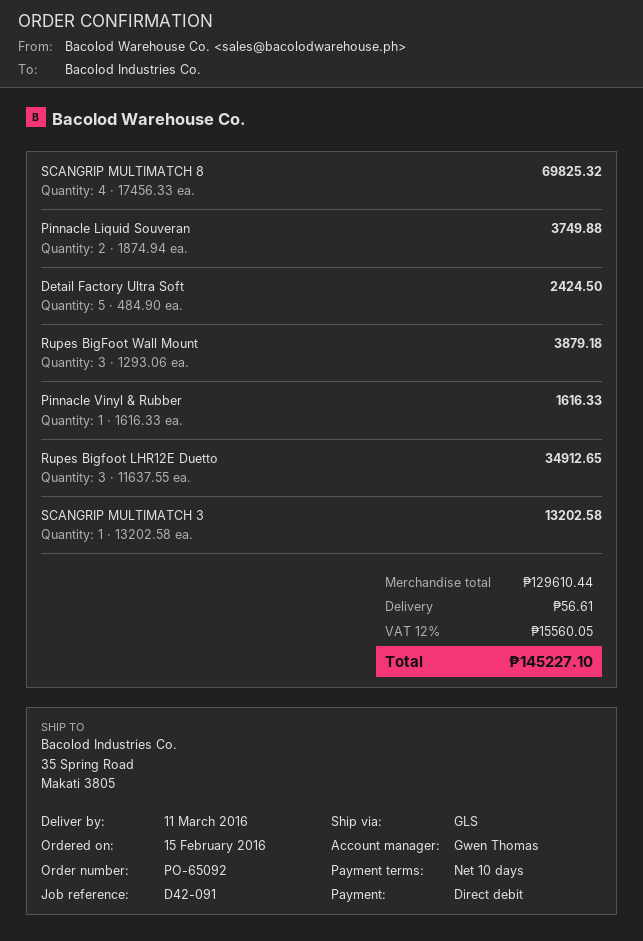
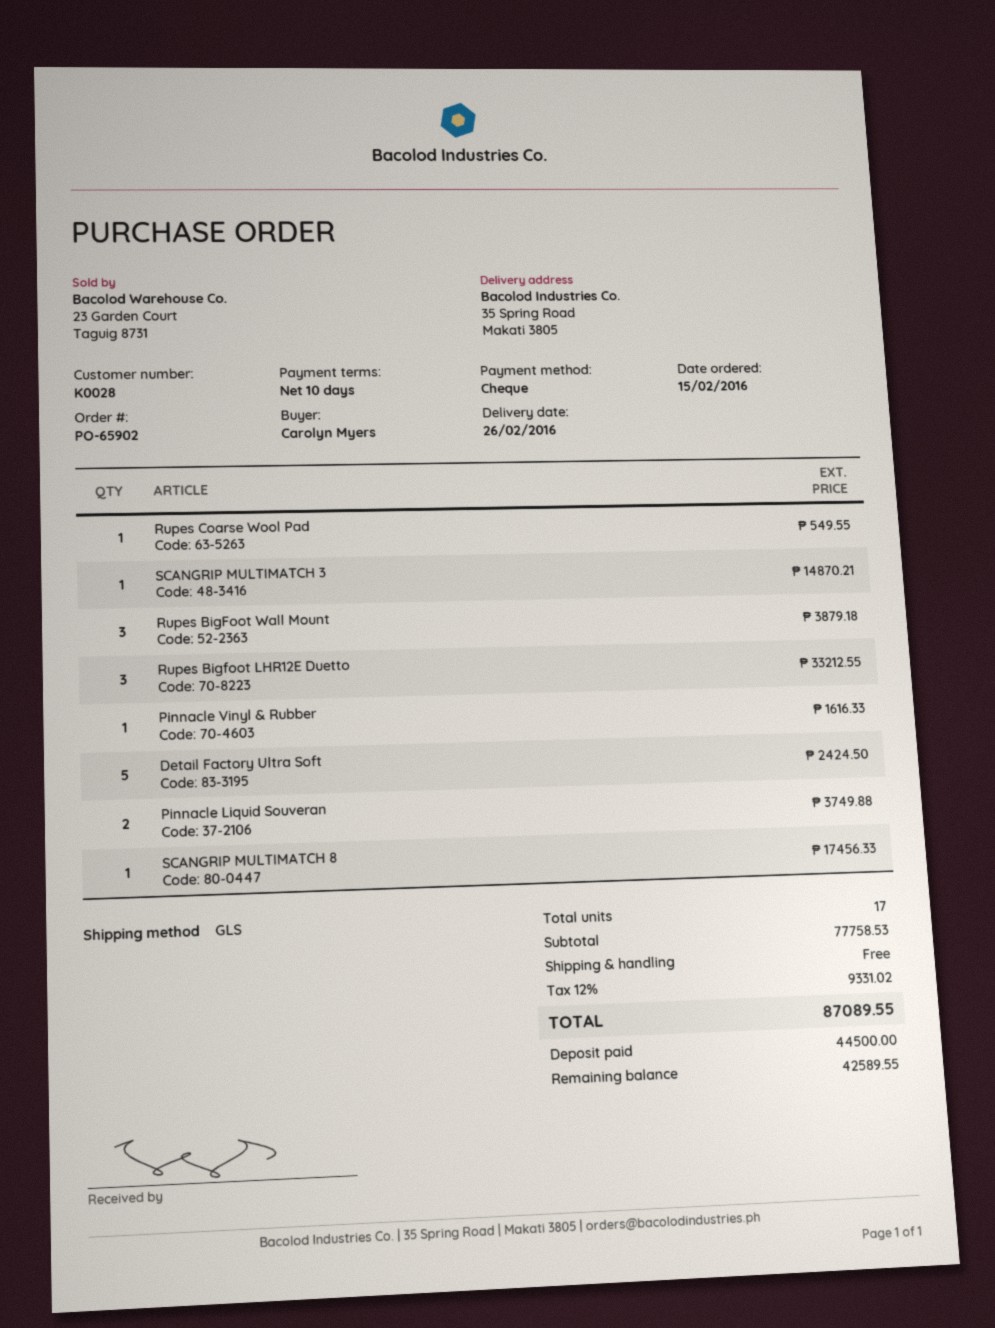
order number: PO-65092 -> PO-65902
delivery date: 2016-03-11 -> 2016-02-26
payment method: direct debit -> cheque
SCANGRIP MULTIMATCH 8: 4 for 69825.32 -> 1 for 17456.33
Rupes Bigfoot LHR12E Duetto: 3 for 34912.65 -> 3 for 33212.55
SCANGRIP MULTIMATCH 3: 1 for 13202.58 -> 1 for 14870.21
Rupes Coarse Wool Pad: none -> 1 for 549.55
subtotal: 129610.44 -> 77758.53
shipping: 56.61 -> 0.00
tax: 12% = 15560.05 -> 12% = 9331.02
total: 145227.10 -> 87089.55

